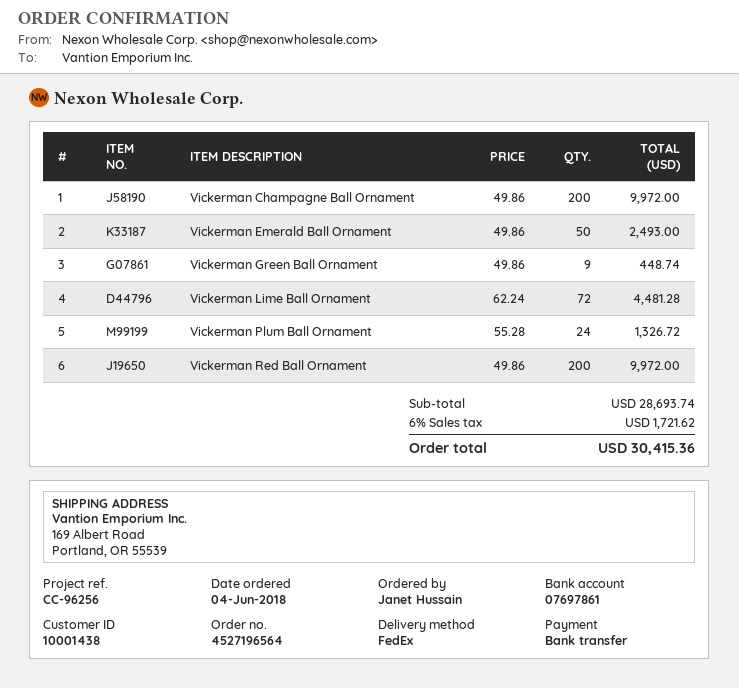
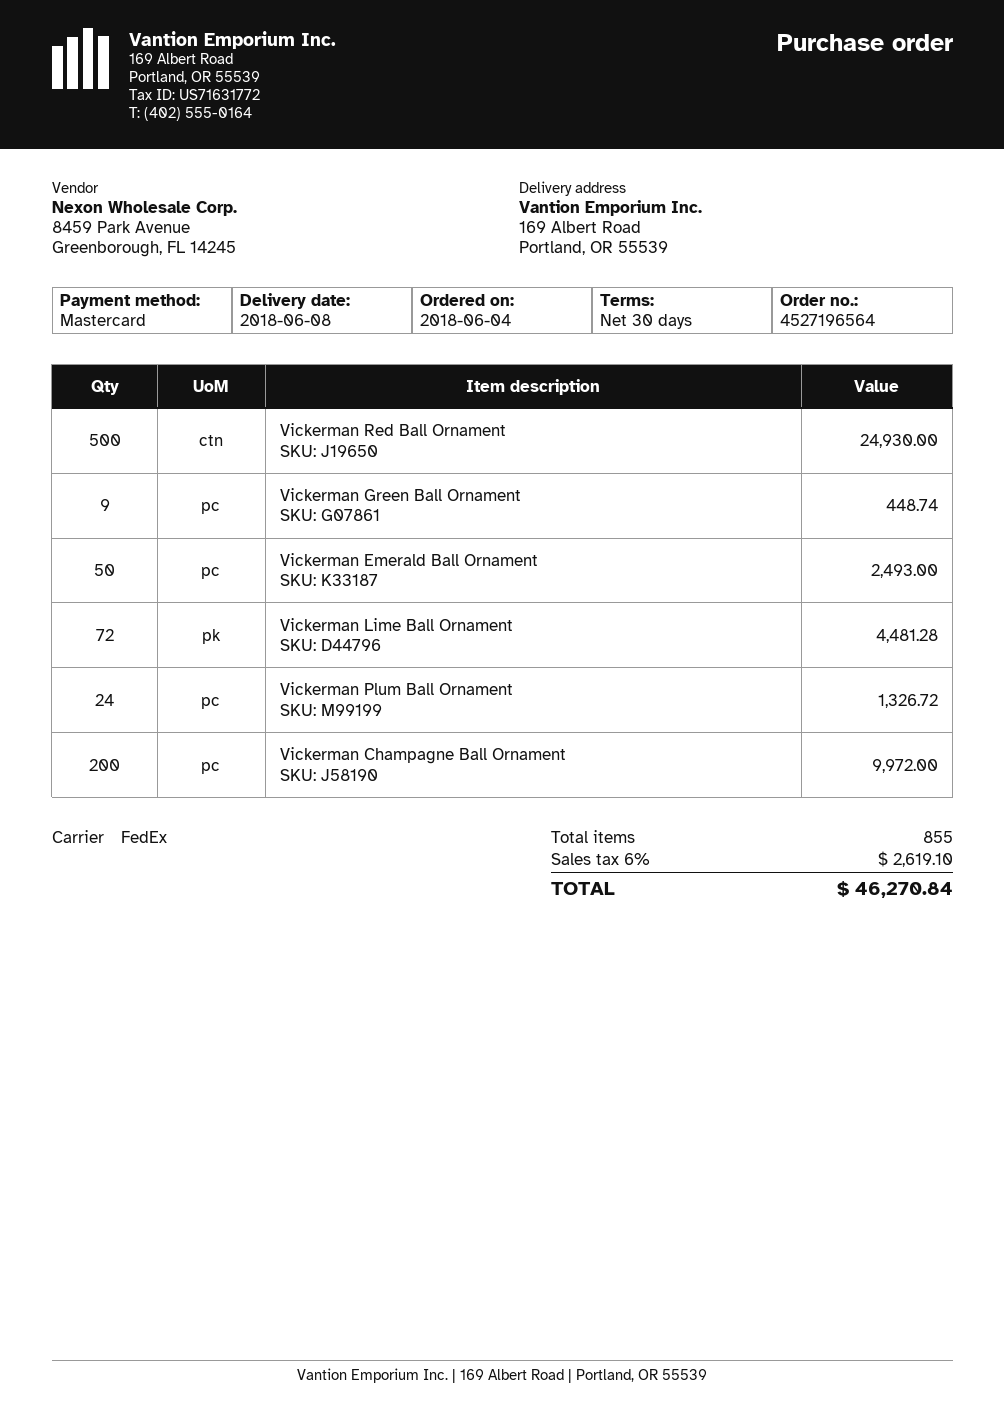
payment method: bank transfer -> Mastercard
Vickerman Red Ball Ornament: 200 for 9972.00 -> 500 for 24930.00
tax: 6% = 1721.62 -> 6% = 2619.10
total: 30415.36 -> 46270.84

